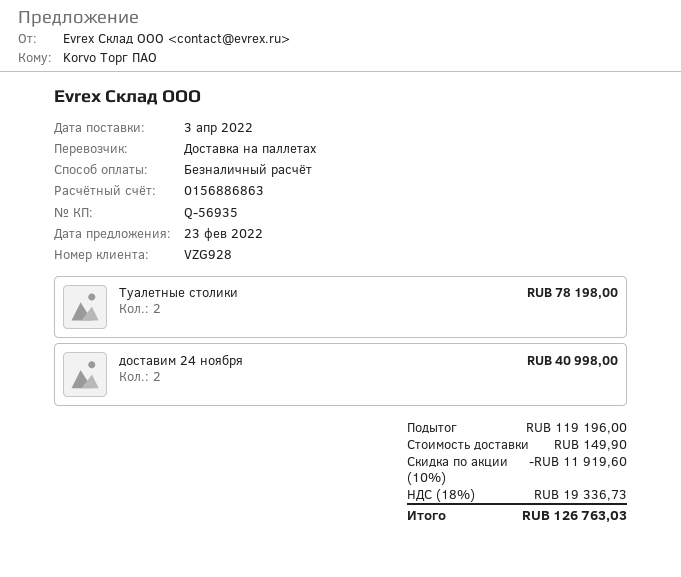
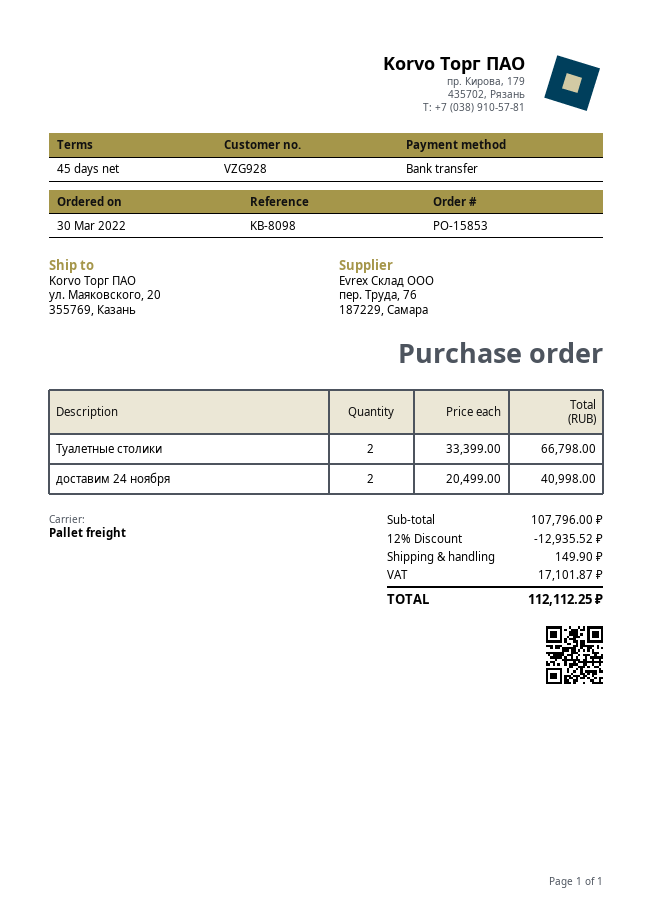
Туалетные столики: 2 for 78198.00 -> 2 for 66798.00
subtotal: 119196.00 -> 107796.00
discount: 10% = 11919.60 -> 12% = 12935.52
tax: 19336.73 -> 17101.87
total: 126763.03 -> 112112.25

